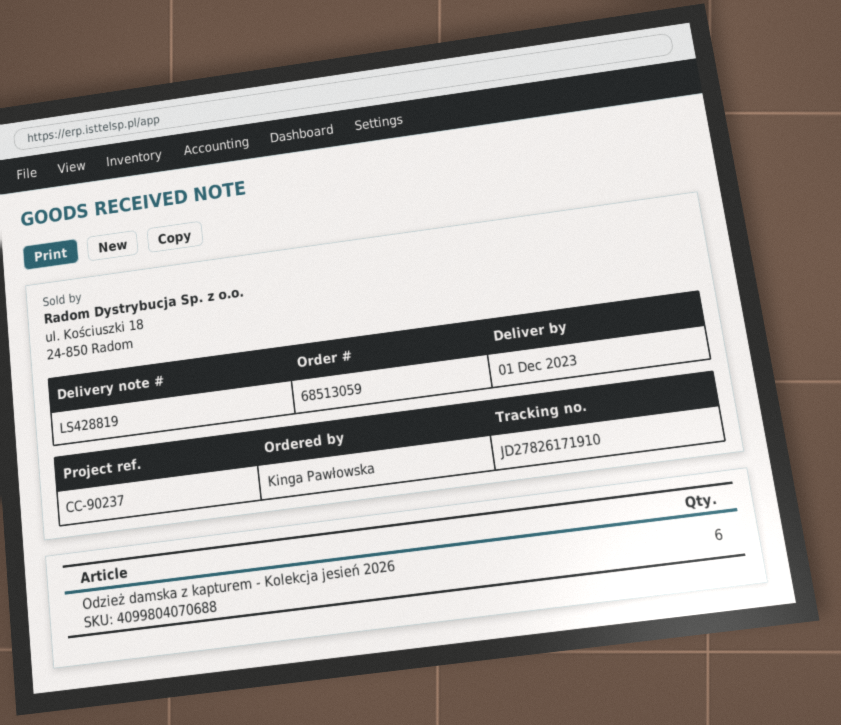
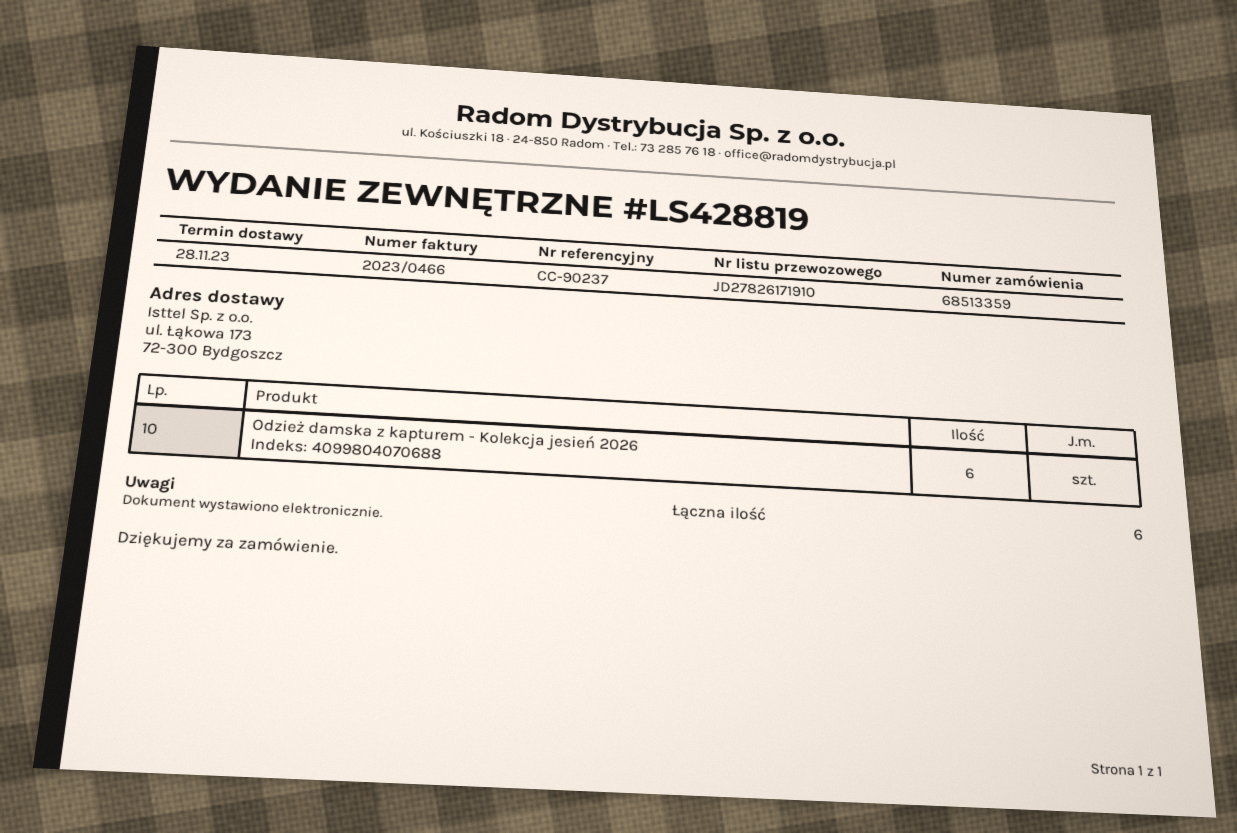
order number: 68513059 -> 68513359
delivery date: 2023-12-01 -> 2023-11-28

